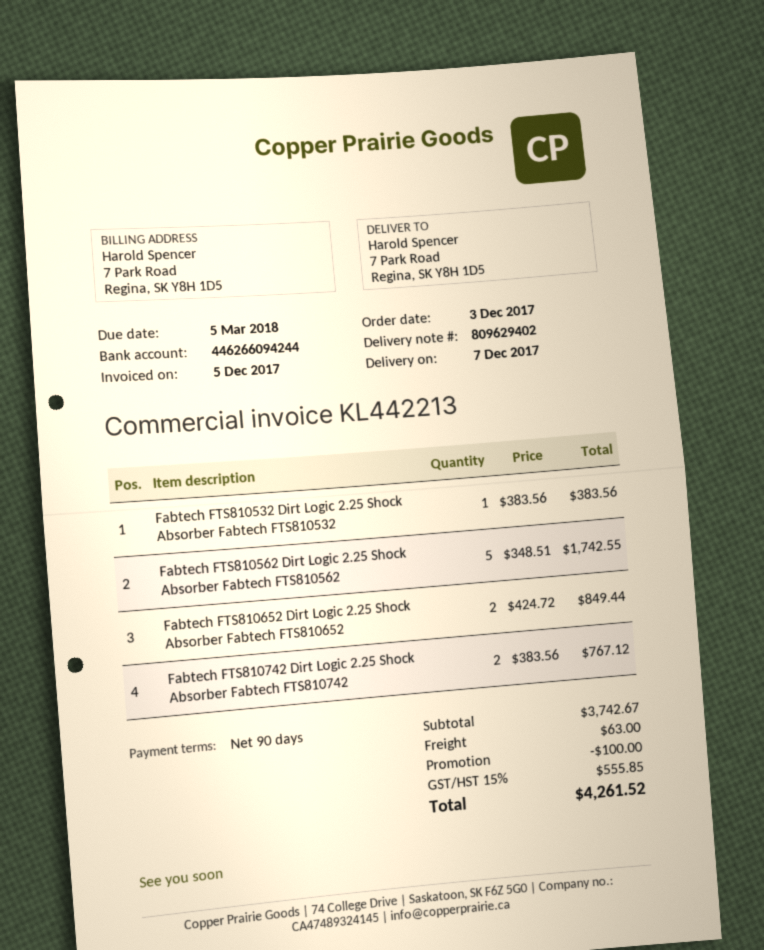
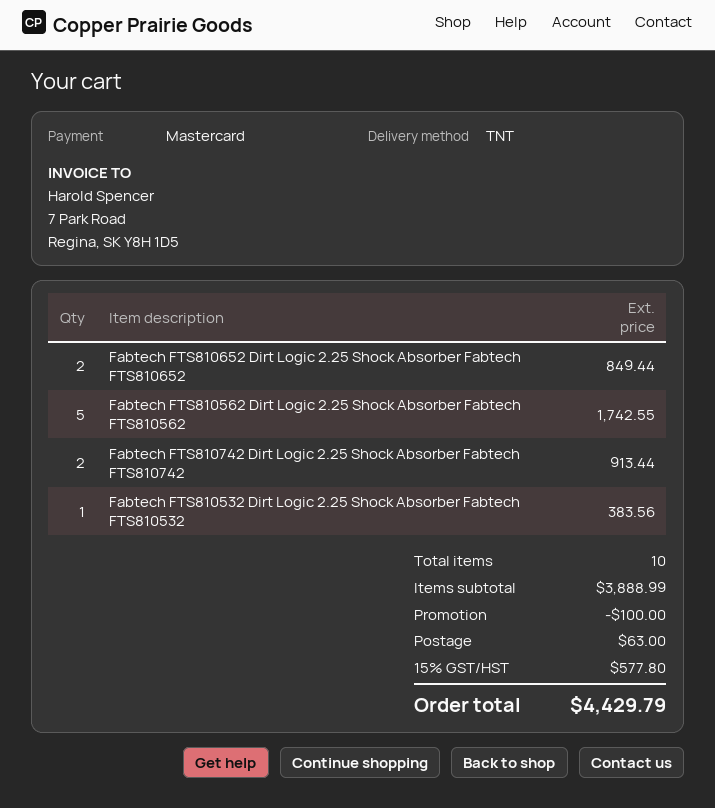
Fabtech FTS810742 Dirt Logic 2.25 Shock Absorber Fabtech FTS810742: 2 for 767.12 -> 2 for 913.44
subtotal: 3742.67 -> 3888.99
tax: 15% = 555.85 -> 15% = 577.80
total: 4261.52 -> 4429.79

